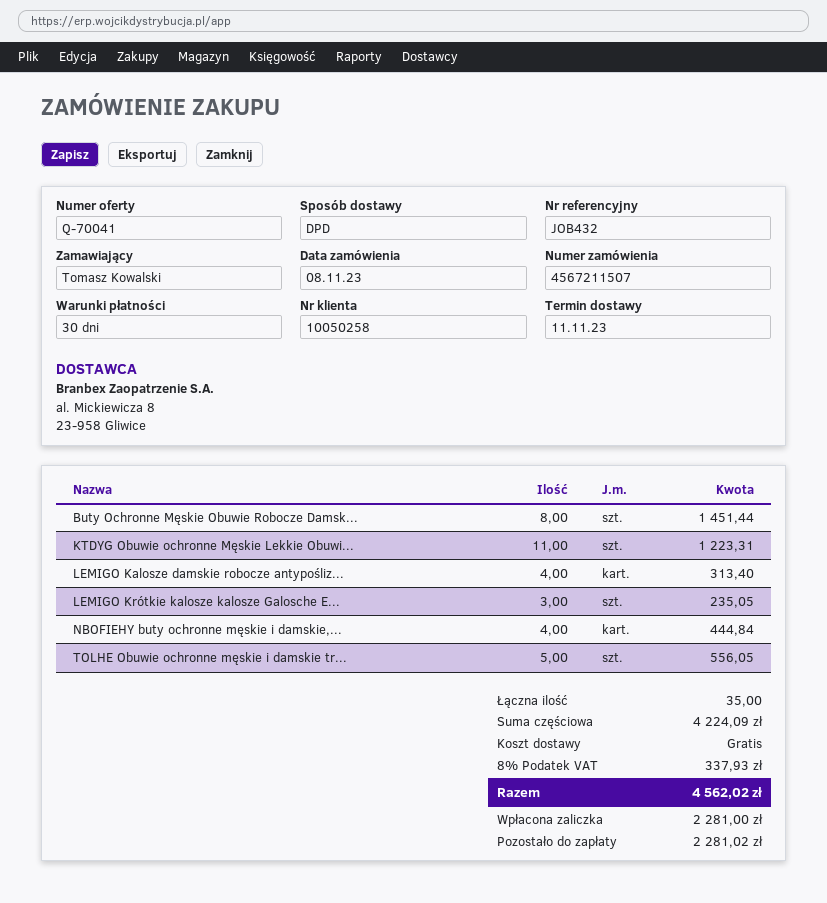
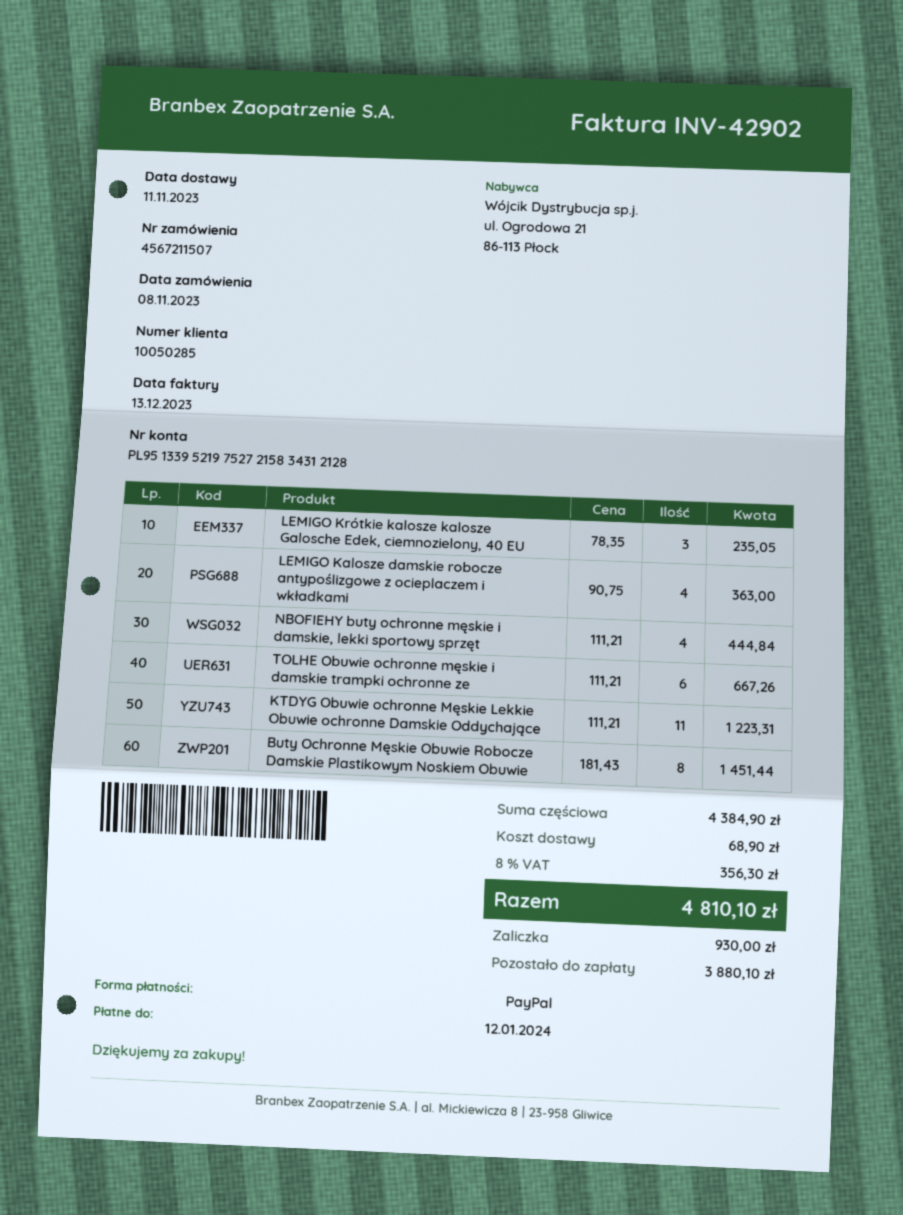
customer number: 10050258 -> 10050285
LEMIGO Kalosze damskie robocze antypośliz...: 4 for 313.40 -> 4 for 363.00
TOLHE Obuwie ochronne męskie i damskie tr...: 5 for 556.05 -> 6 for 667.26
subtotal: 4224.09 -> 4384.90
shipping: 0.00 -> 68.90
tax: 8% = 337.93 -> 8% = 356.30
total: 4562.02 -> 4810.10
deposit: 2281.00 -> 930.00
balance: 2281.02 -> 3880.10

